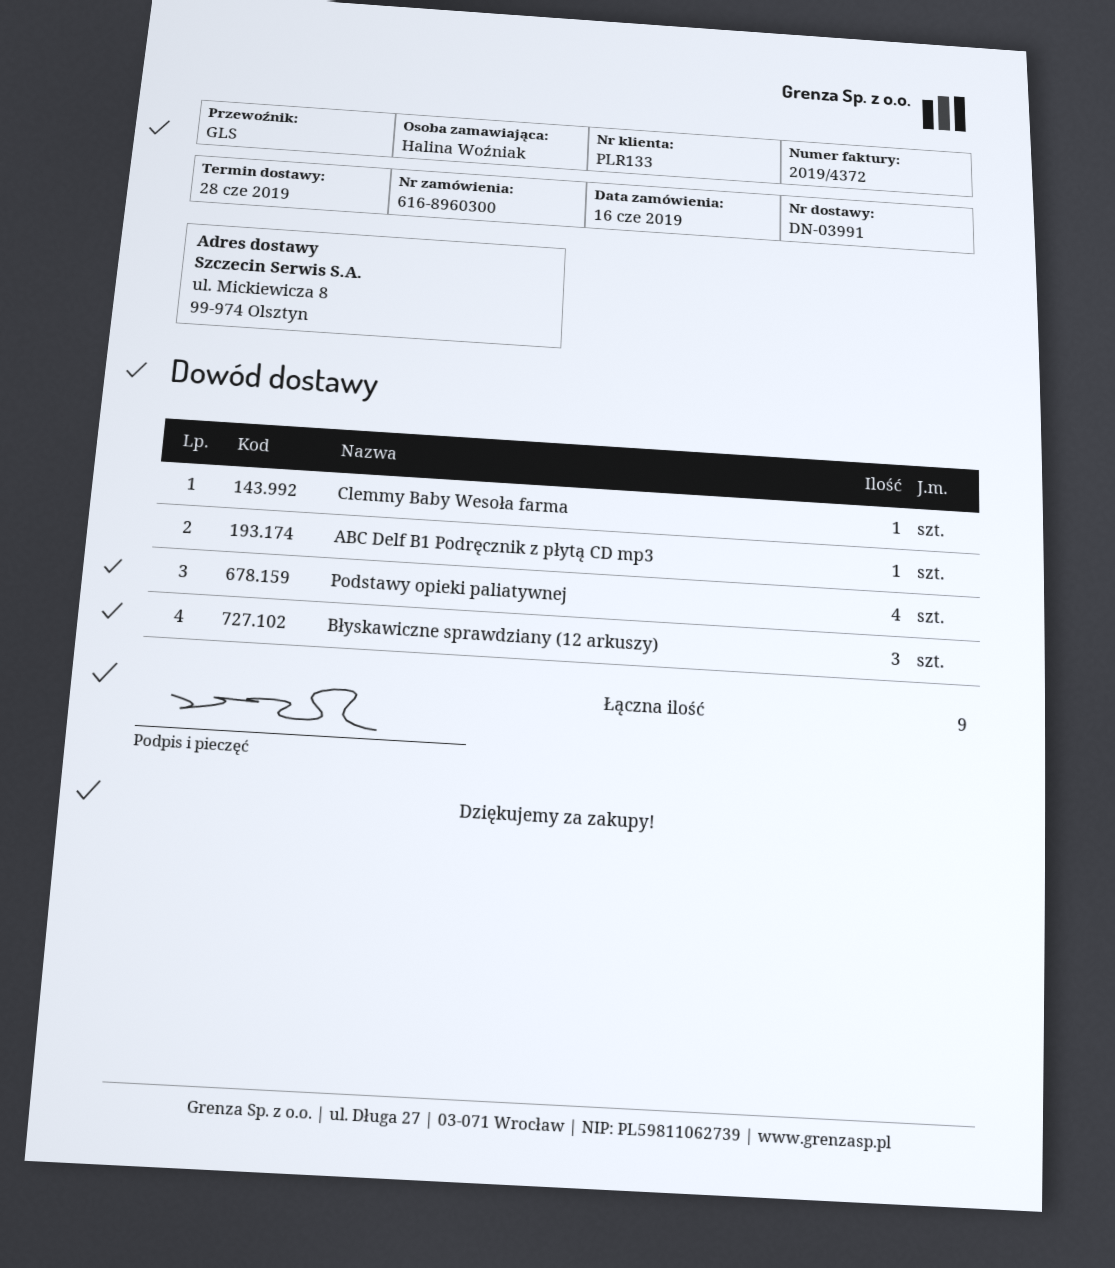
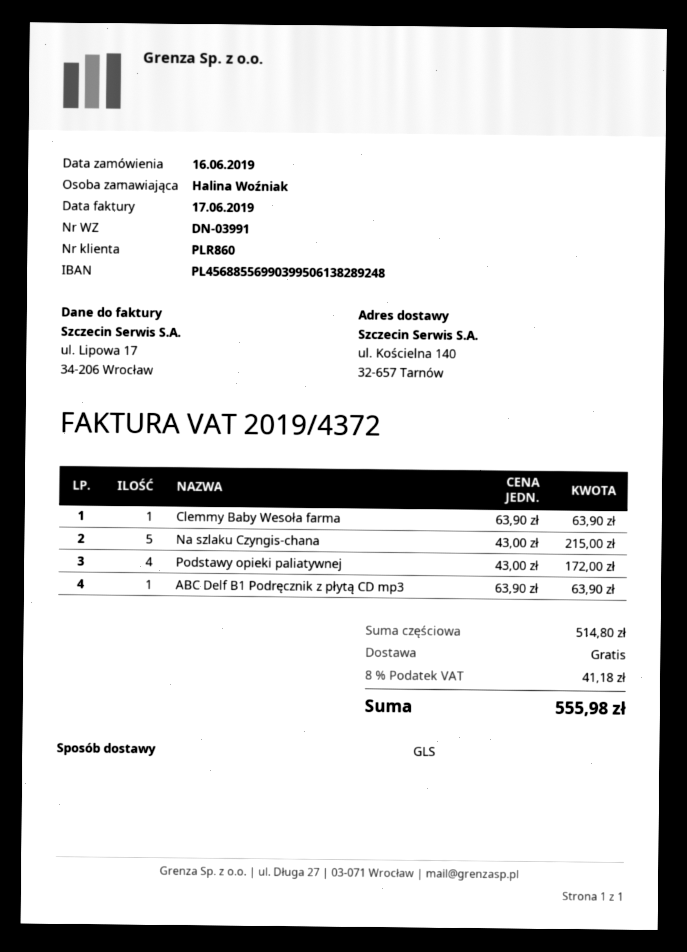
customer number: PLR133 -> PLR860
ship to: ul. Mickiewicza 8, 99-974 Olsztyn -> ul. Kościelna 140, 32-657 Tarnów
Błyskawiczne sprawdziany (12 arkuszy): 3 -> none
Na szlaku Czyngis-chana: none -> 5

